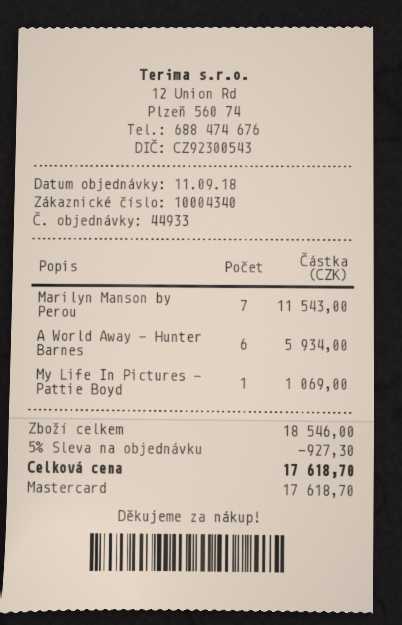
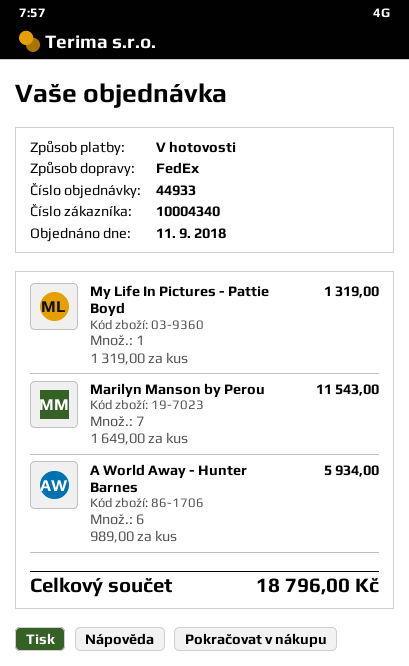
payment method: Mastercard -> cash
My Life In Pictures - Pattie Boyd: 1 for 1069.00 -> 1 for 1319.00
discount: 5% = 927.30 -> none
total: 17618.70 -> 18796.00

